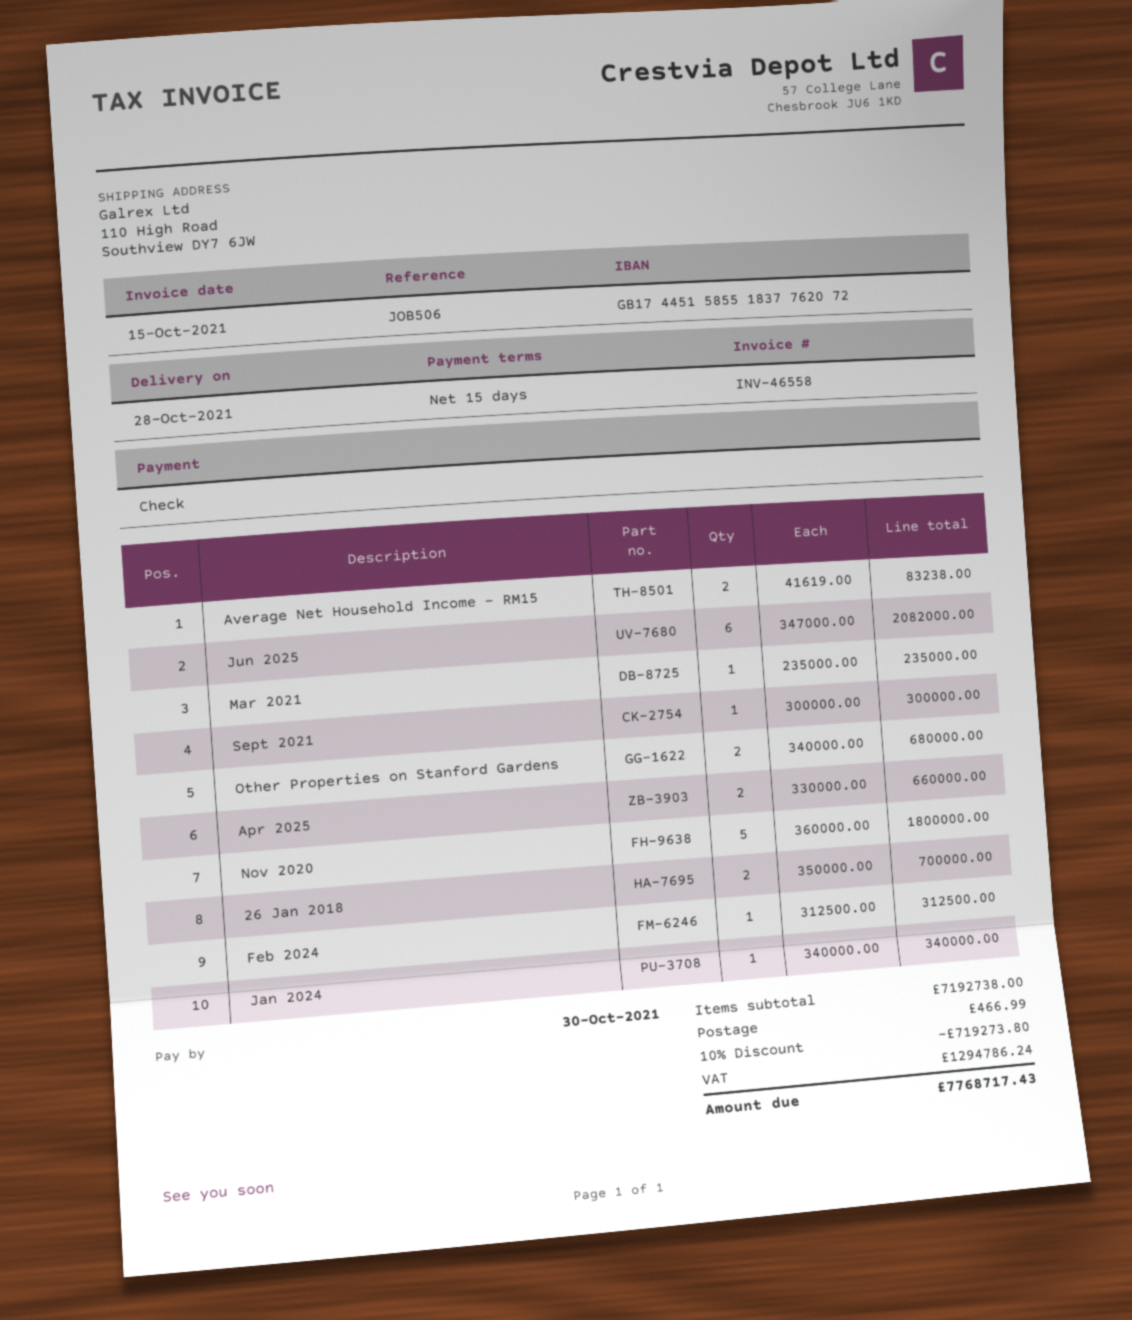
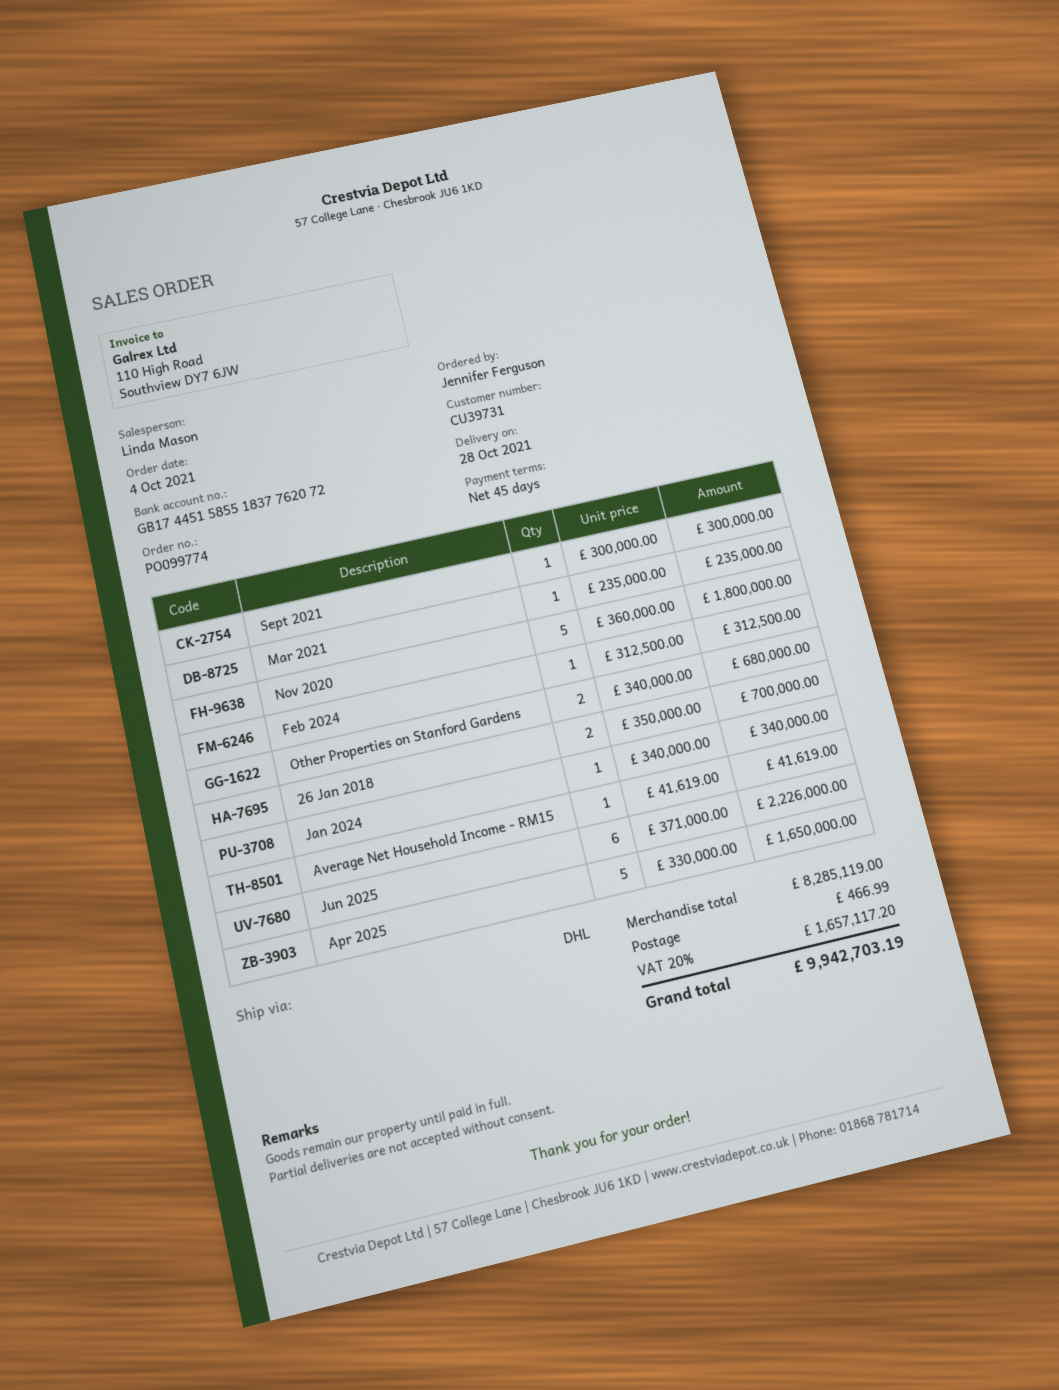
payment terms: 15 days -> 45 days
Average Net Household Income - RM15: 2 x 41619.00 = 83238.00 -> 1 x 41619.00 = 41619.00
Jun 2025: 6 x 347000.00 = 2082000.00 -> 6 x 371000.00 = 2226000.00
Apr 2025: 2 x 330000.00 = 660000.00 -> 5 x 330000.00 = 1650000.00
subtotal: 7192738.00 -> 8285119.00
discount: 10% = 719273.80 -> none
tax: 1294786.24 -> 1657117.20
total: 7768717.43 -> 9942703.19

